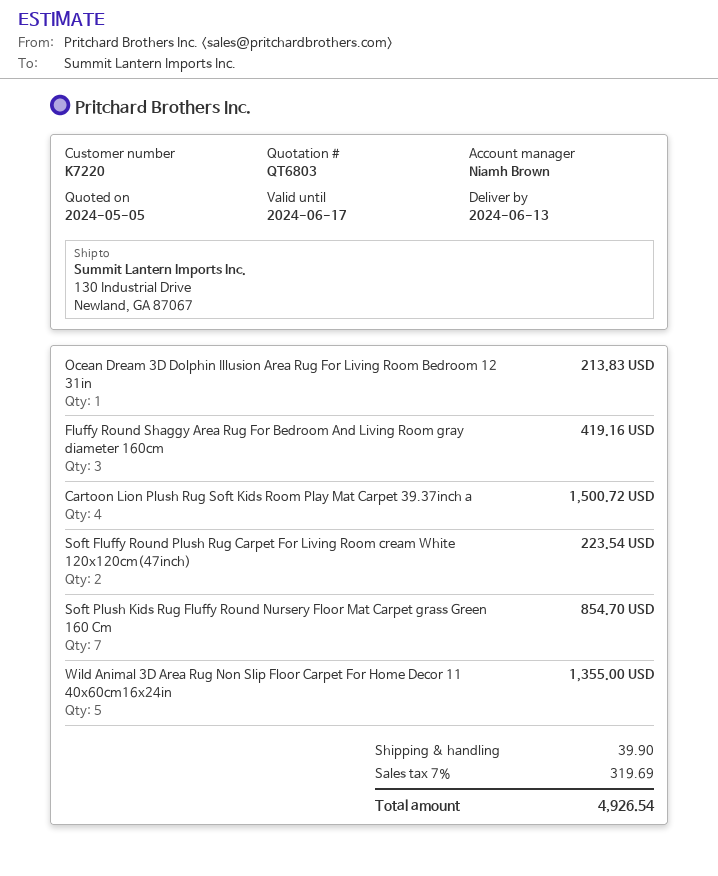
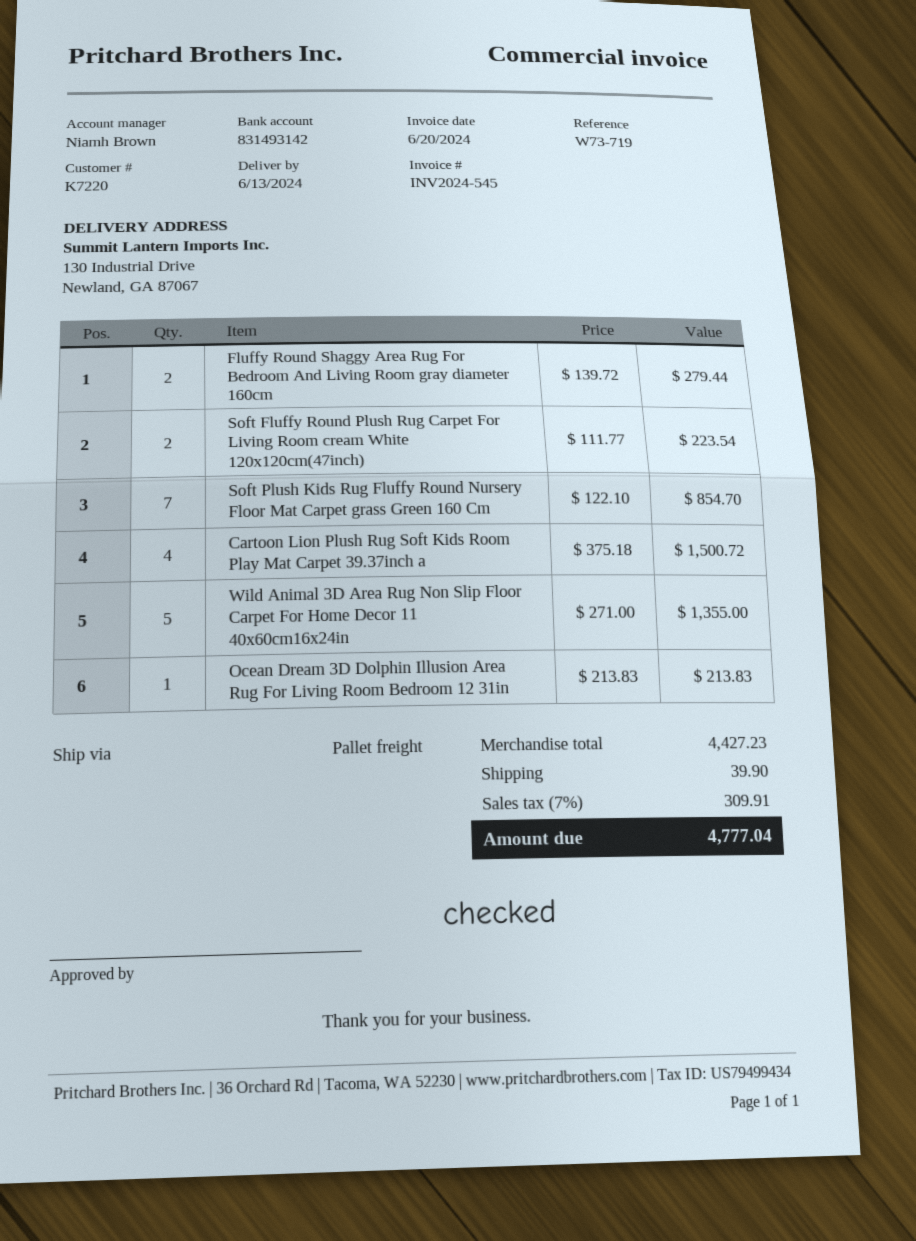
Fluffy Round Shaggy Area Rug For Bedroom And Living Room gray diameter 160cm: 3 for 419.16 -> 2 for 279.44
tax: 7% = 319.69 -> 7% = 309.91
total: 4926.54 -> 4777.04

